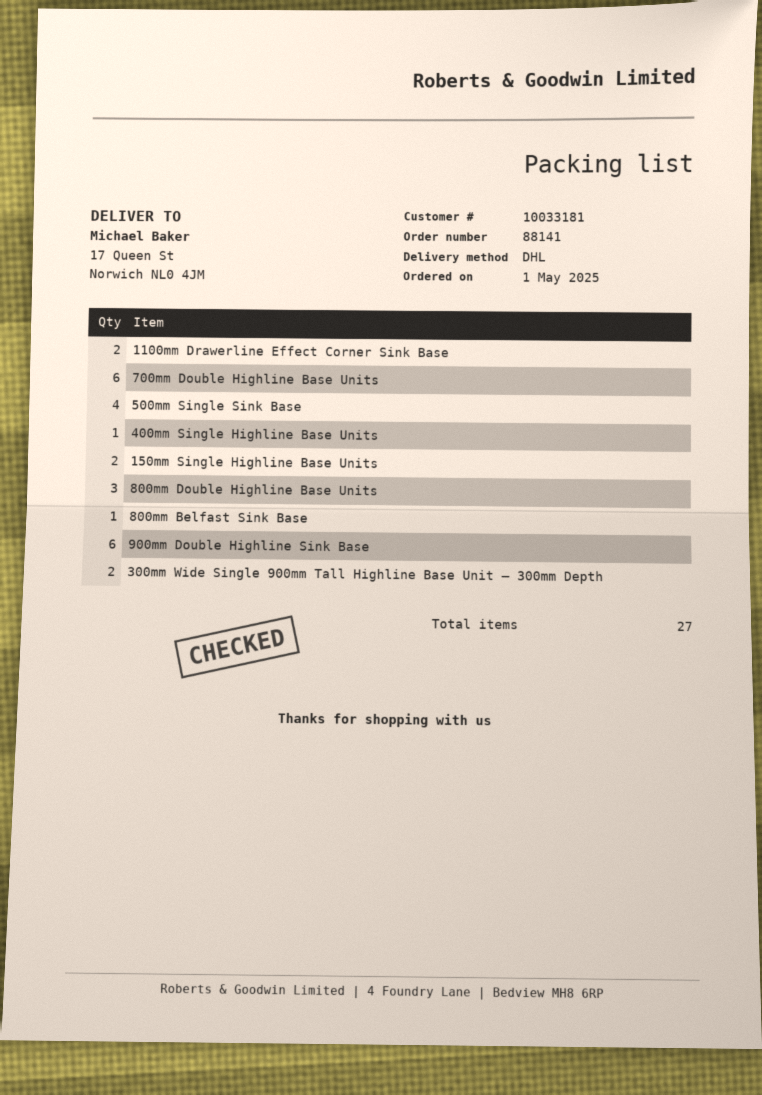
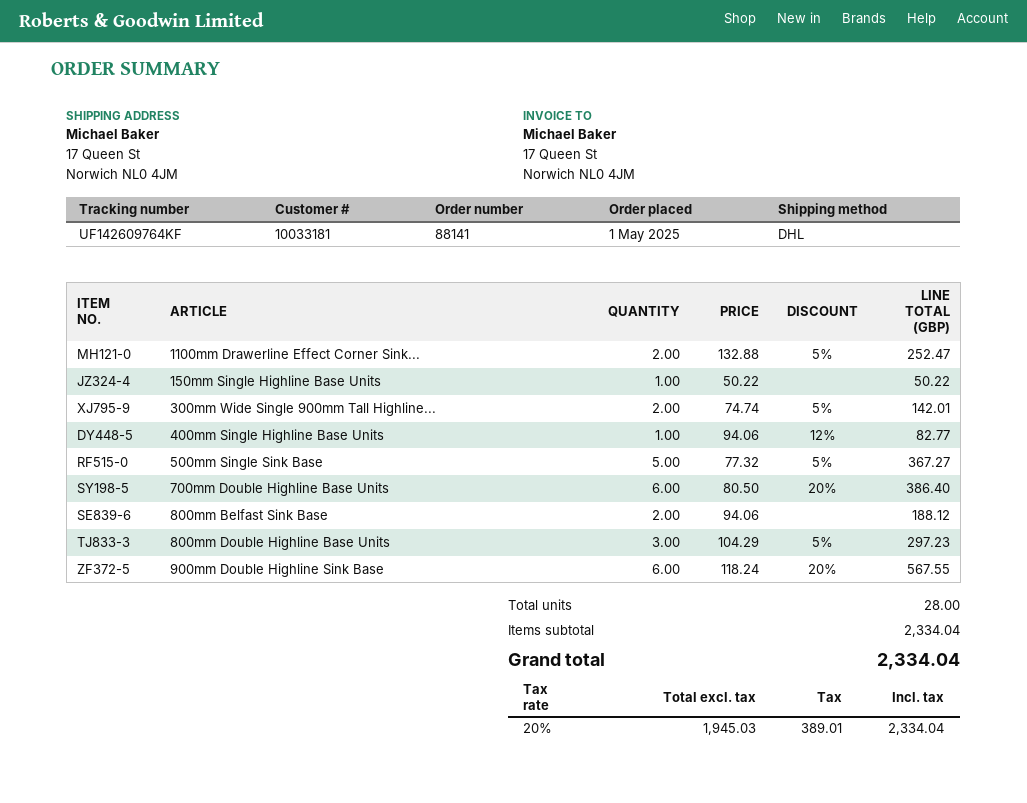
500mm Single Sink Base: 4 -> 5
150mm Single Highline Base Units: 2 -> 1
800mm Belfast Sink Base: 1 -> 2
total quantity: 27 -> 28

